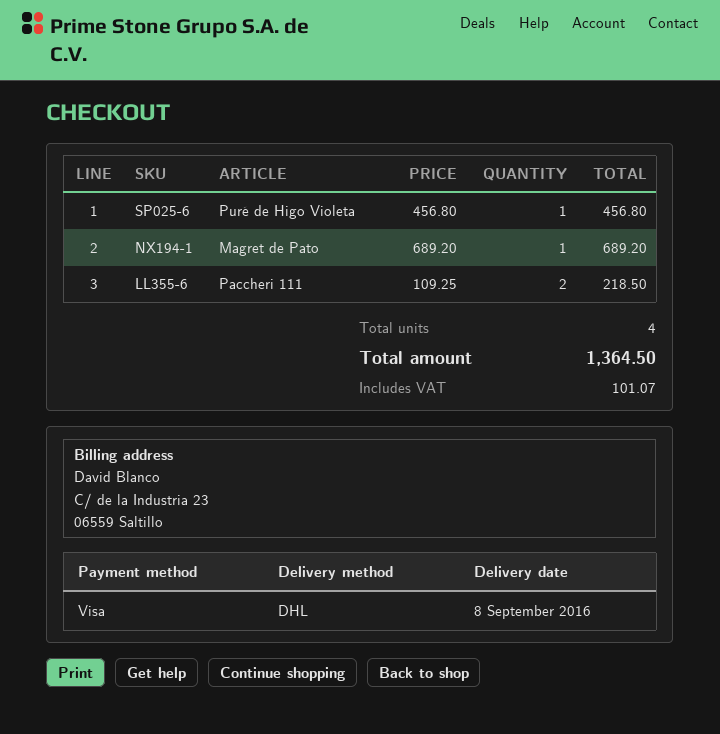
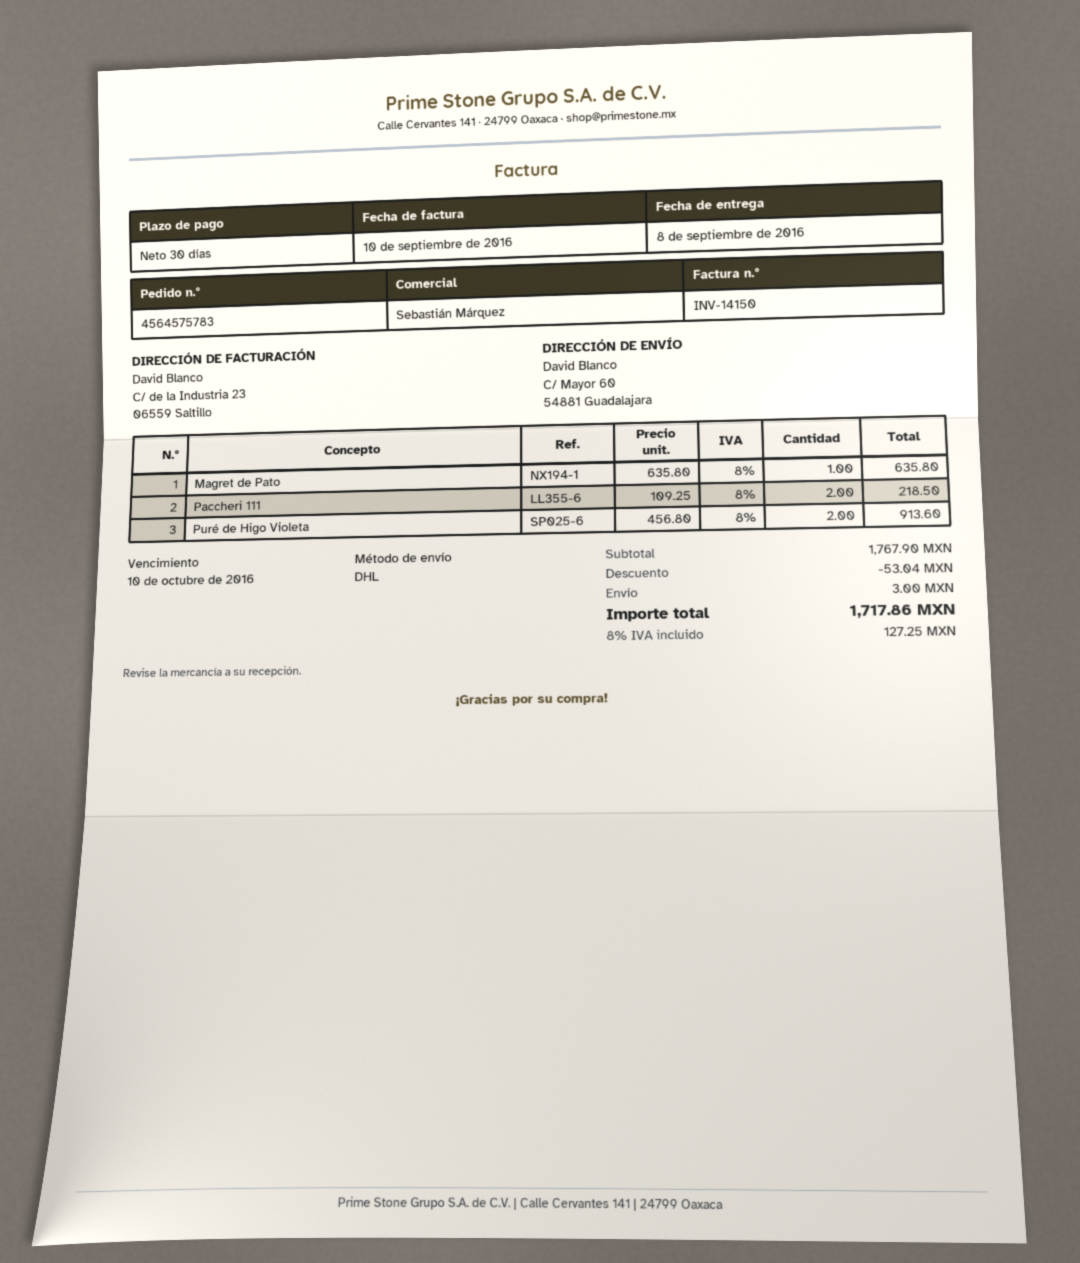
Puré de Higo Violeta: 1 x 456.80 = 456.80 -> 2 x 456.80 = 913.60
Magret de Pato: 1 x 689.20 = 689.20 -> 1 x 635.80 = 635.80
discount: none -> 53.04
shipping: none -> 3.00
tax: 101.07 -> 127.25
total: 1364.50 -> 1717.86

